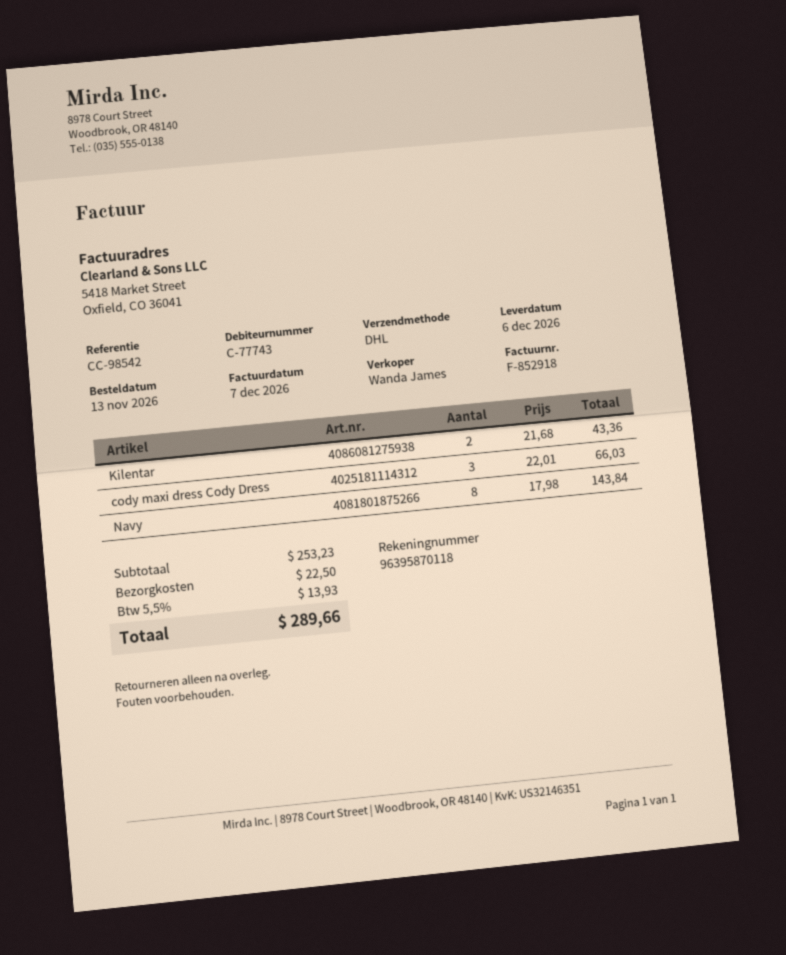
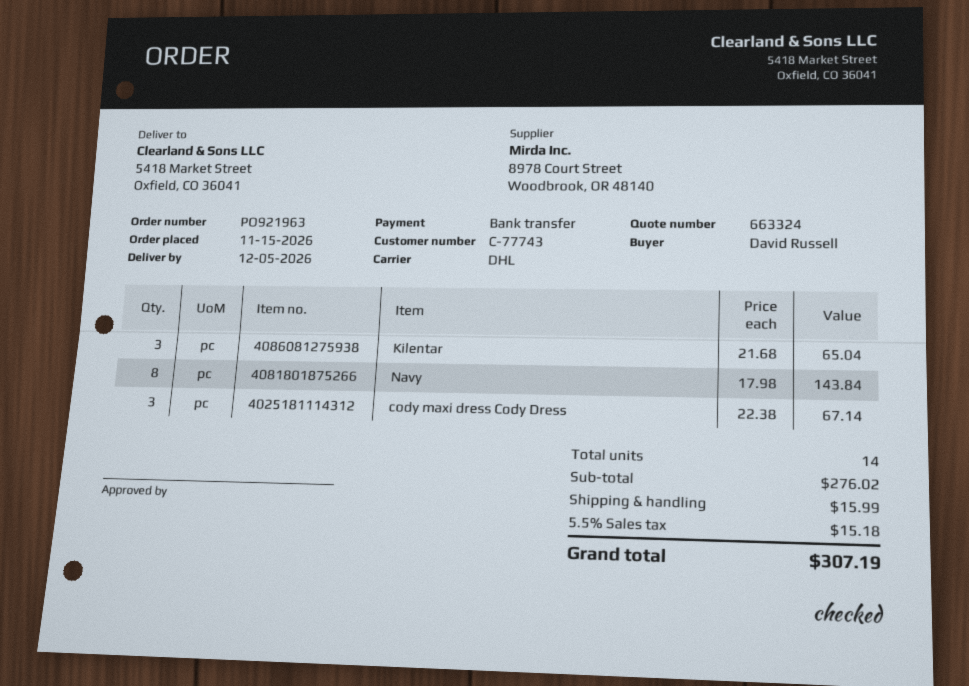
order date: 2026-11-13 -> 2026-11-15
delivery date: 2026-12-06 -> 2026-12-05
Kilentar: 2 x 21.68 = 43.36 -> 3 x 21.68 = 65.04
cody maxi dress Cody Dress: 3 x 22.01 = 66.03 -> 3 x 22.38 = 67.14
subtotal: 253.23 -> 276.02
shipping: 22.50 -> 15.99
tax: 5.5% = 13.93 -> 5.5% = 15.18
total: 289.66 -> 307.19

